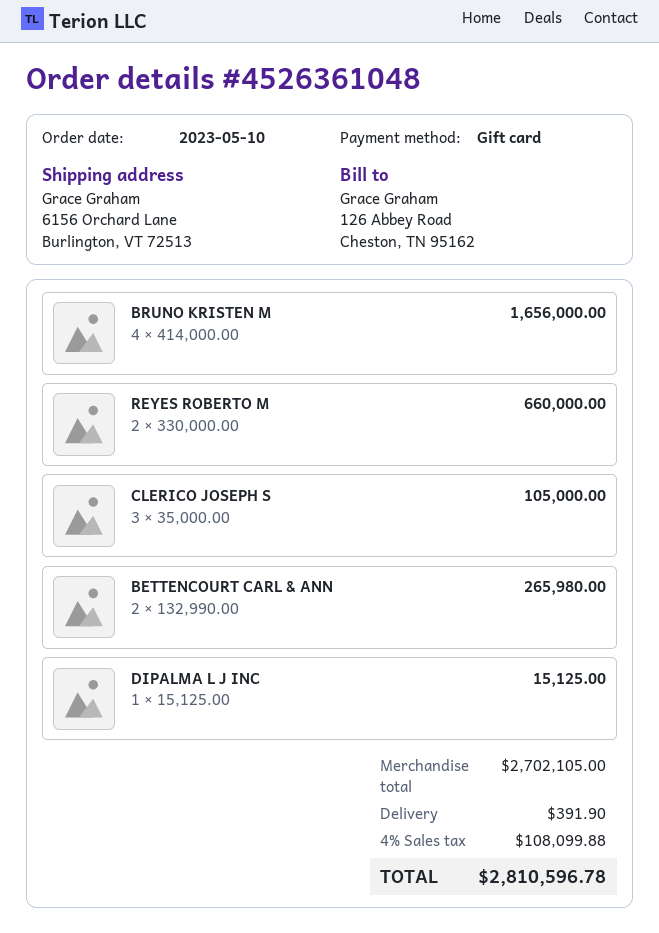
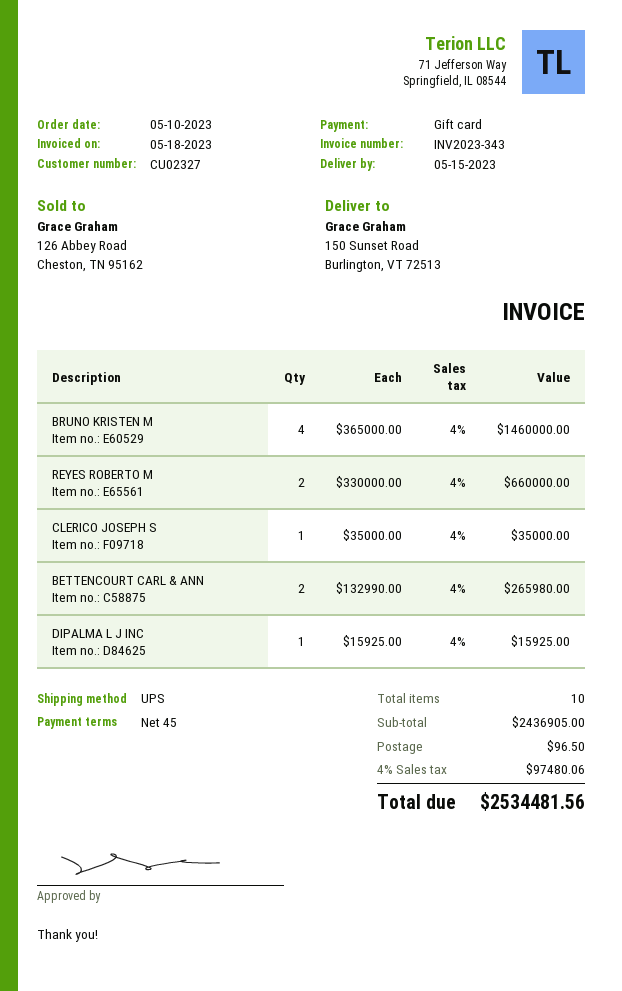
ship to: 6156 Orchard Lane, Burlington, VT 72513 -> 150 Sunset Road, Burlington, VT 72513
BRUNO KRISTEN M: 4 x 414000.00 = 1656000.00 -> 4 x 365000.00 = 1460000.00
CLERICO JOSEPH S: 3 x 35000.00 = 105000.00 -> 1 x 35000.00 = 35000.00
DIPALMA L J INC: 1 x 15125.00 = 15125.00 -> 1 x 15925.00 = 15925.00
subtotal: 2702105.00 -> 2436905.00
shipping: 391.90 -> 96.50
tax: 4% = 108099.88 -> 4% = 97480.06
total: 2810596.78 -> 2534481.56

